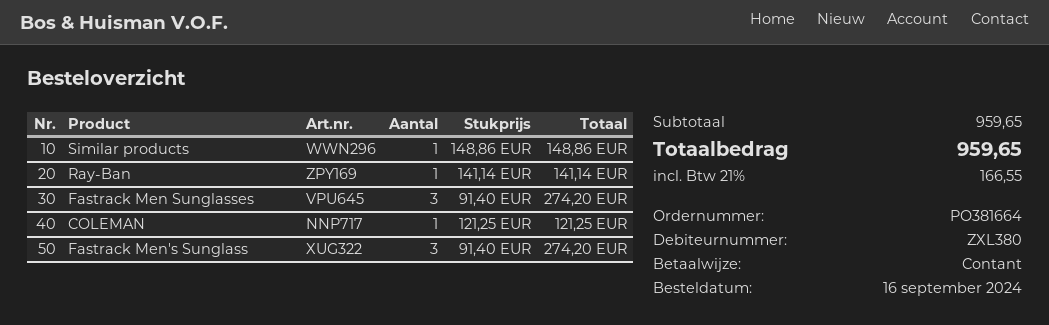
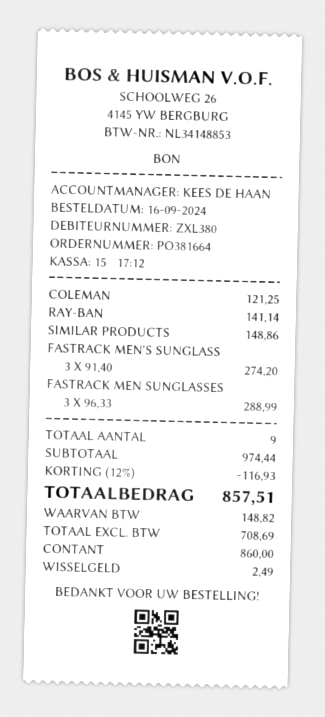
Fastrack Men Sunglasses: 3 x 91.40 = 274.20 -> 3 x 96.33 = 288.99
subtotal: 959.65 -> 974.44
discount: none -> 12% = 116.93
tax: 166.55 -> 148.82
total: 959.65 -> 857.51

